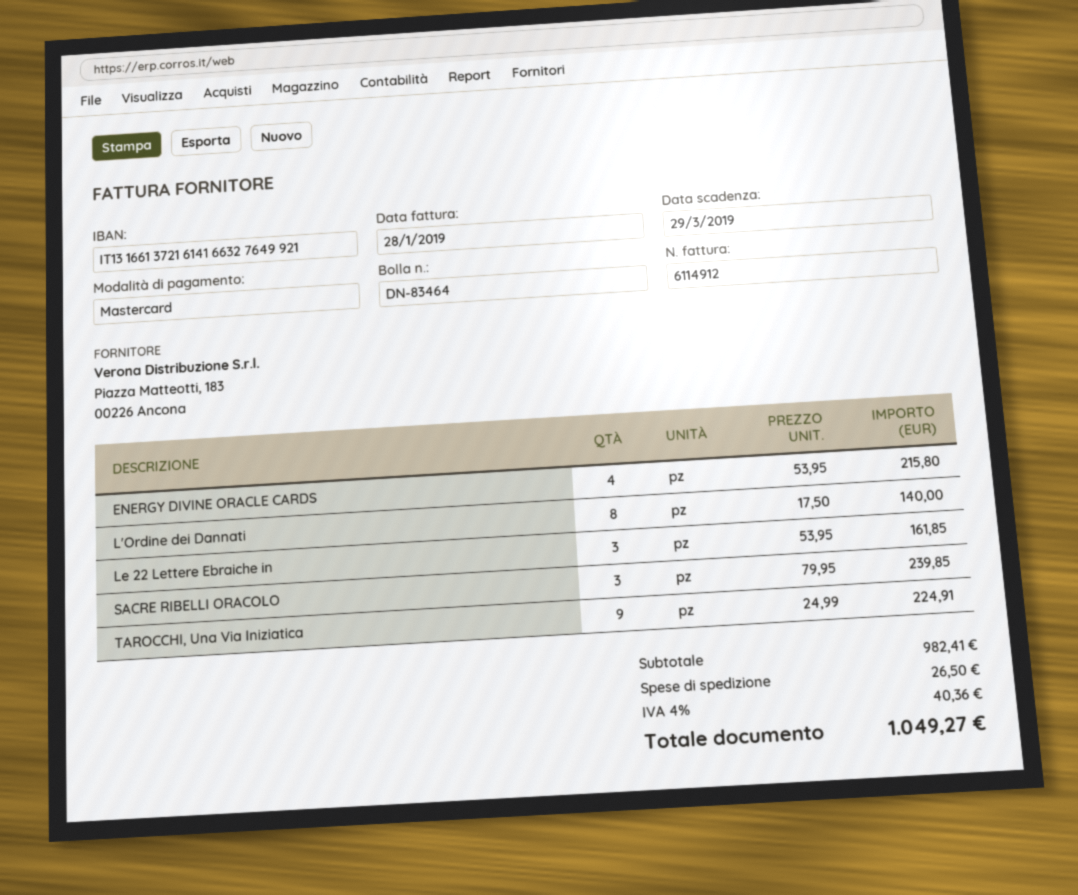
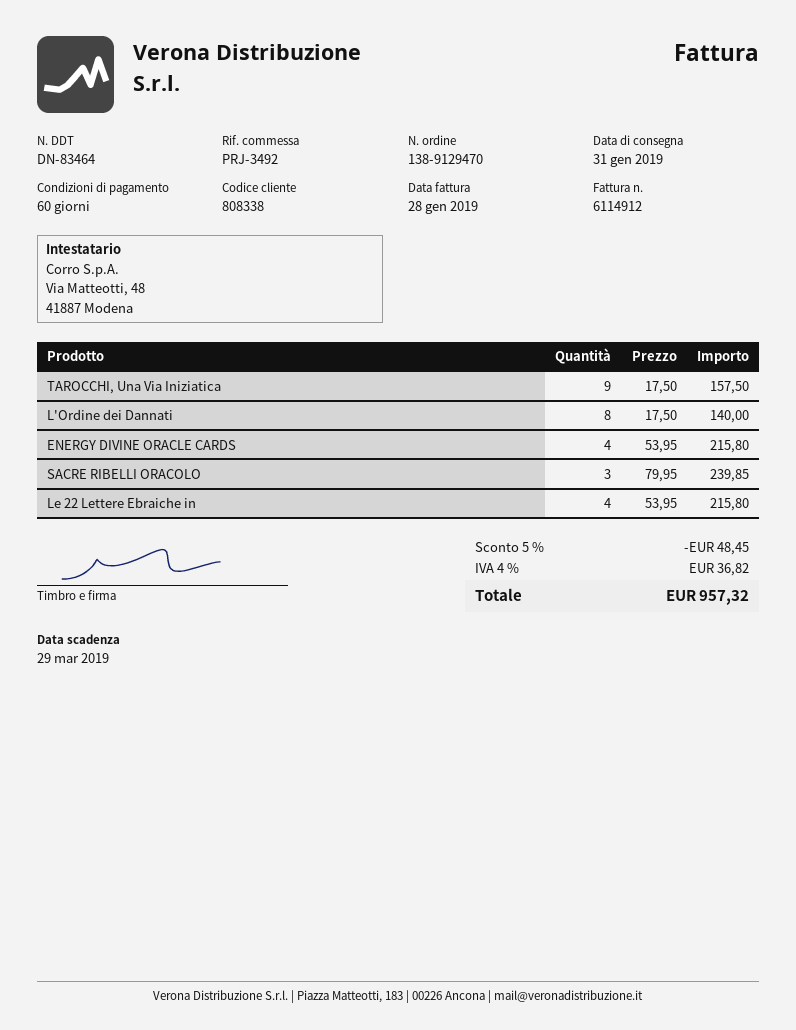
Le 22 Lettere Ebraiche in: 3 x 53.95 = 161.85 -> 4 x 53.95 = 215.80
TAROCCHI, Una Via Iniziatica: 9 x 24.99 = 224.91 -> 9 x 17.50 = 157.50
discount: none -> 5% = 48.45
shipping: 26.50 -> none
tax: 4% = 40.36 -> 4% = 36.82
total: 1049.27 -> 957.32

